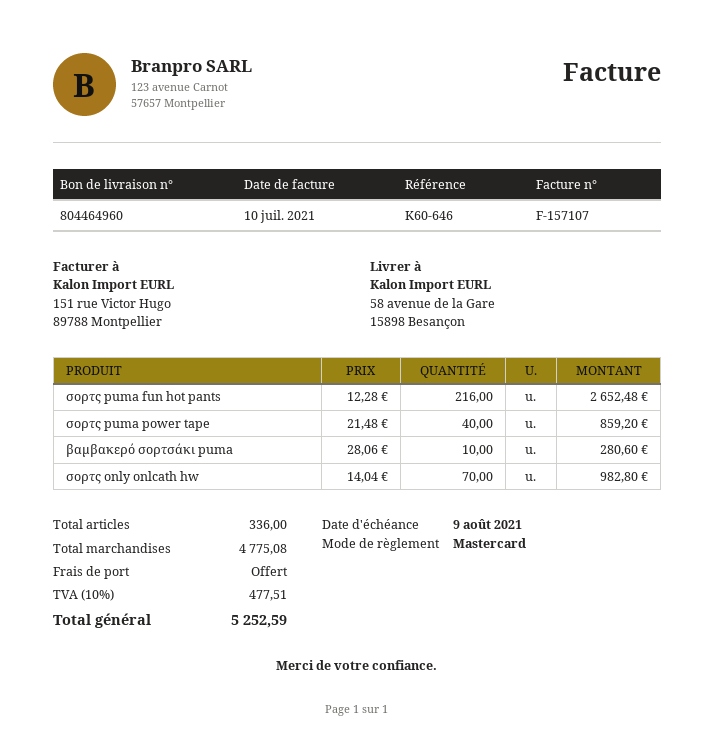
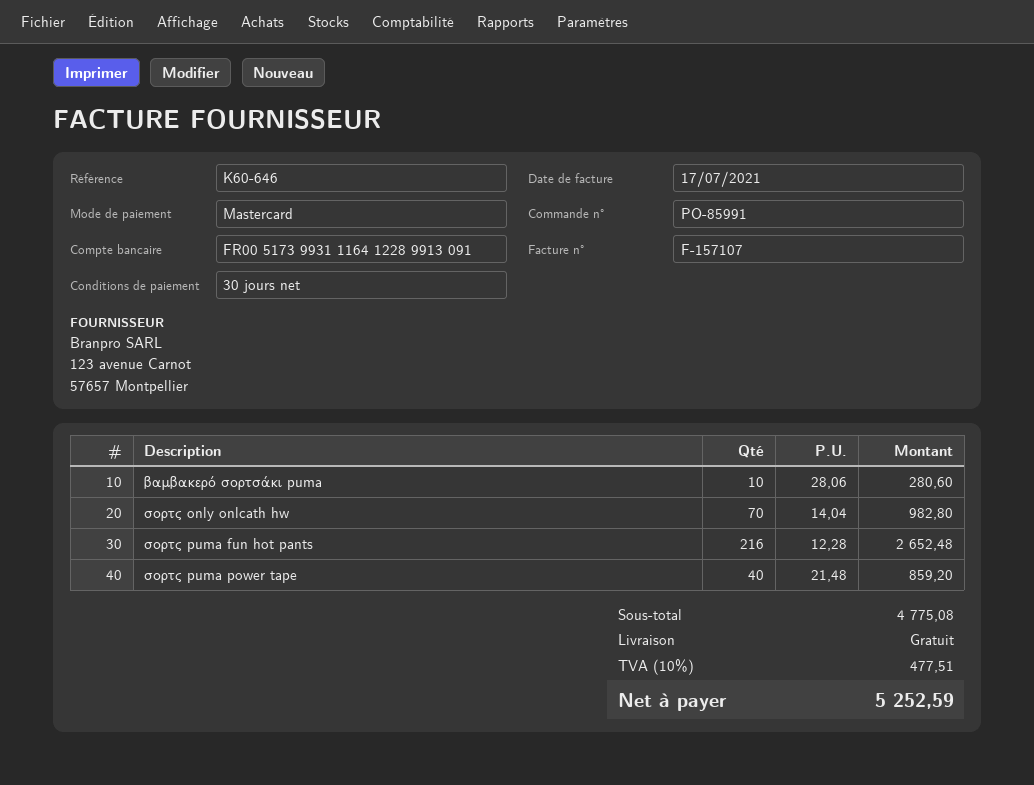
invoice date: 2021-07-10 -> 2021-07-17

